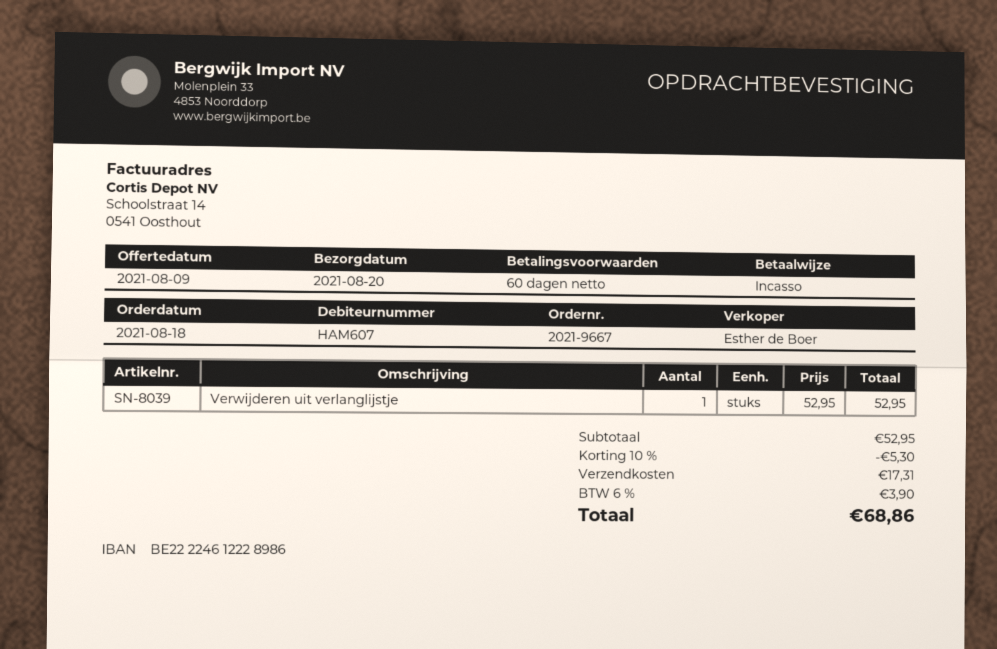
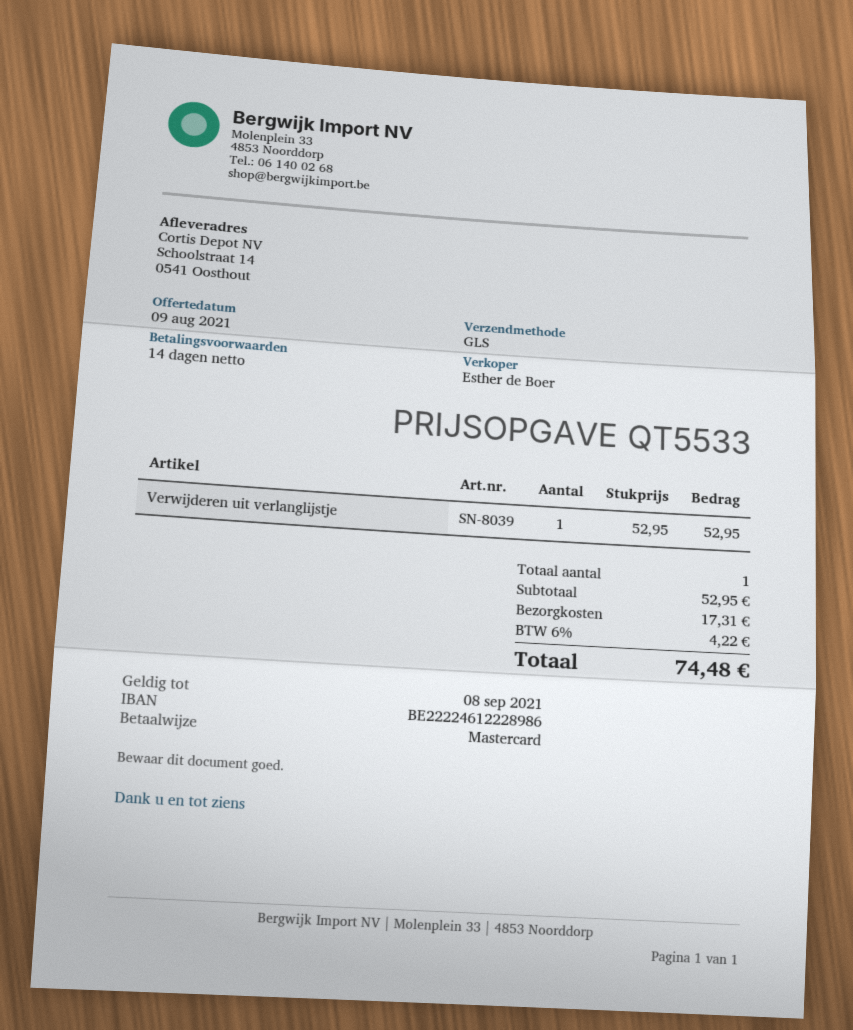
payment terms: 60 days -> 14 days
payment method: direct debit -> Mastercard
discount: 10% = 5.30 -> none
tax: 6% = 3.90 -> 6% = 4.22
total: 68.86 -> 74.48

